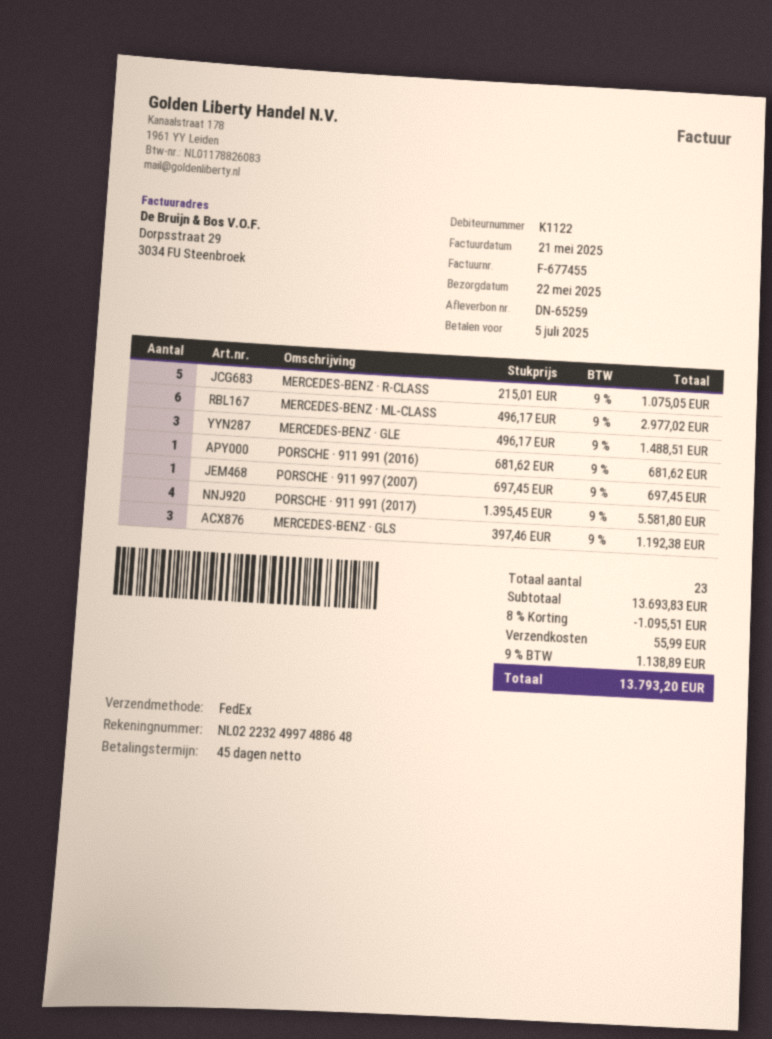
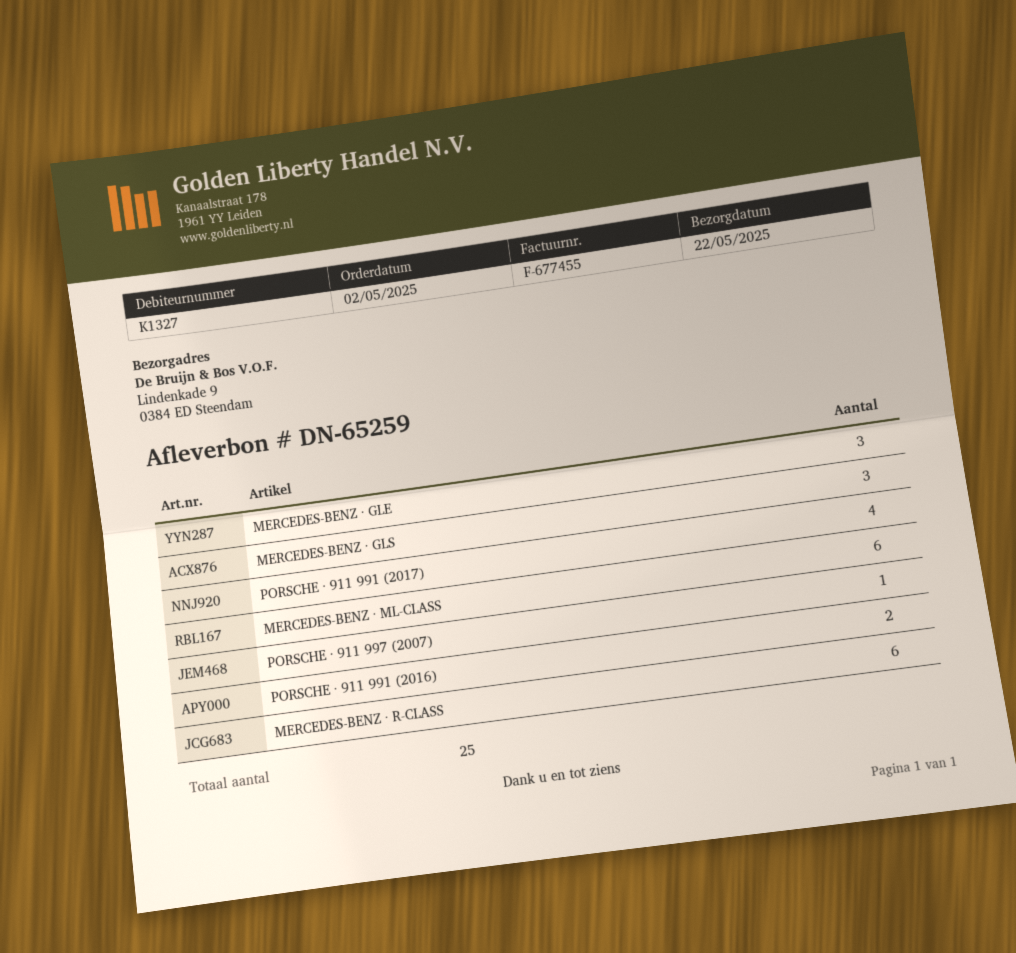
customer number: K1122 -> K1327
MERCEDES-BENZ · R-CLASS: 5 -> 6
PORSCHE · 911 991 (2016): 1 -> 2
total quantity: 23 -> 25

